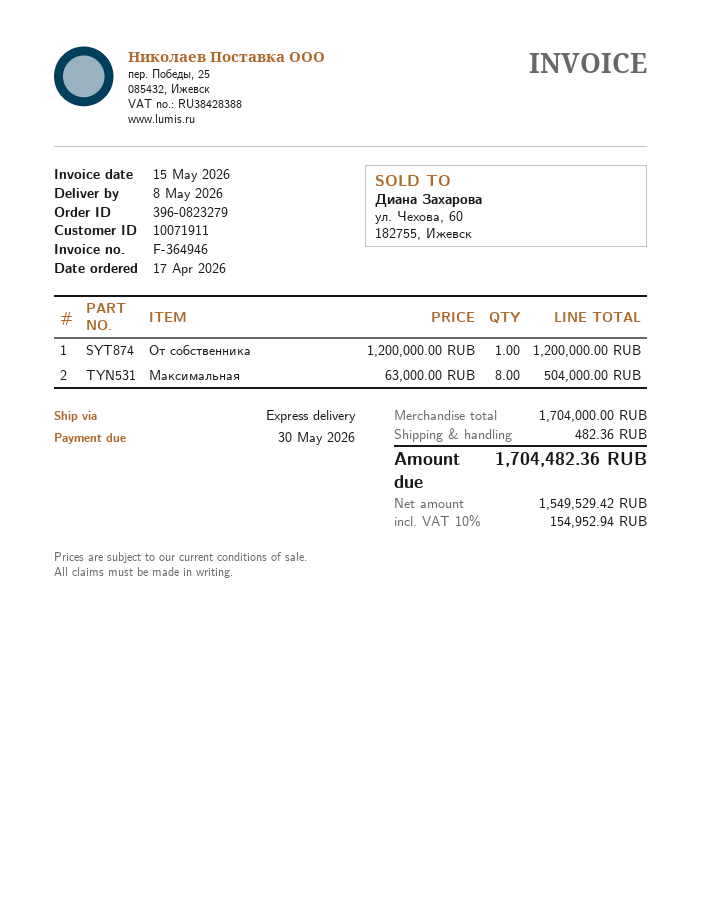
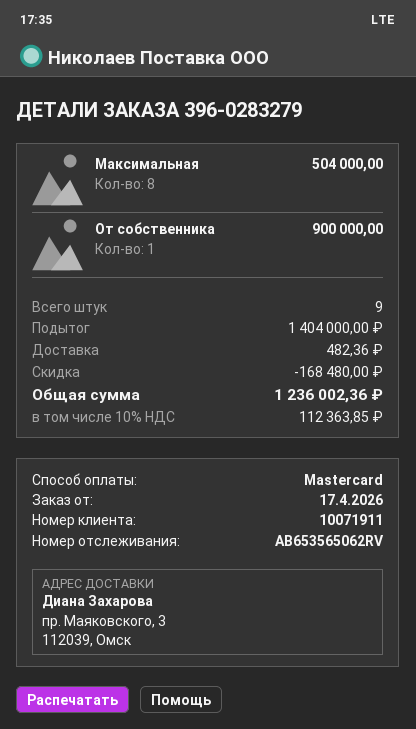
order number: 396-0823279 -> 396-0283279
От собственника: 1 for 1200000.00 -> 1 for 900000.00
subtotal: 1704000.00 -> 1404000.00
discount: none -> 168480.00
tax: 10% = 154952.94 -> 10% = 112363.85
total: 1704482.36 -> 1236002.36

